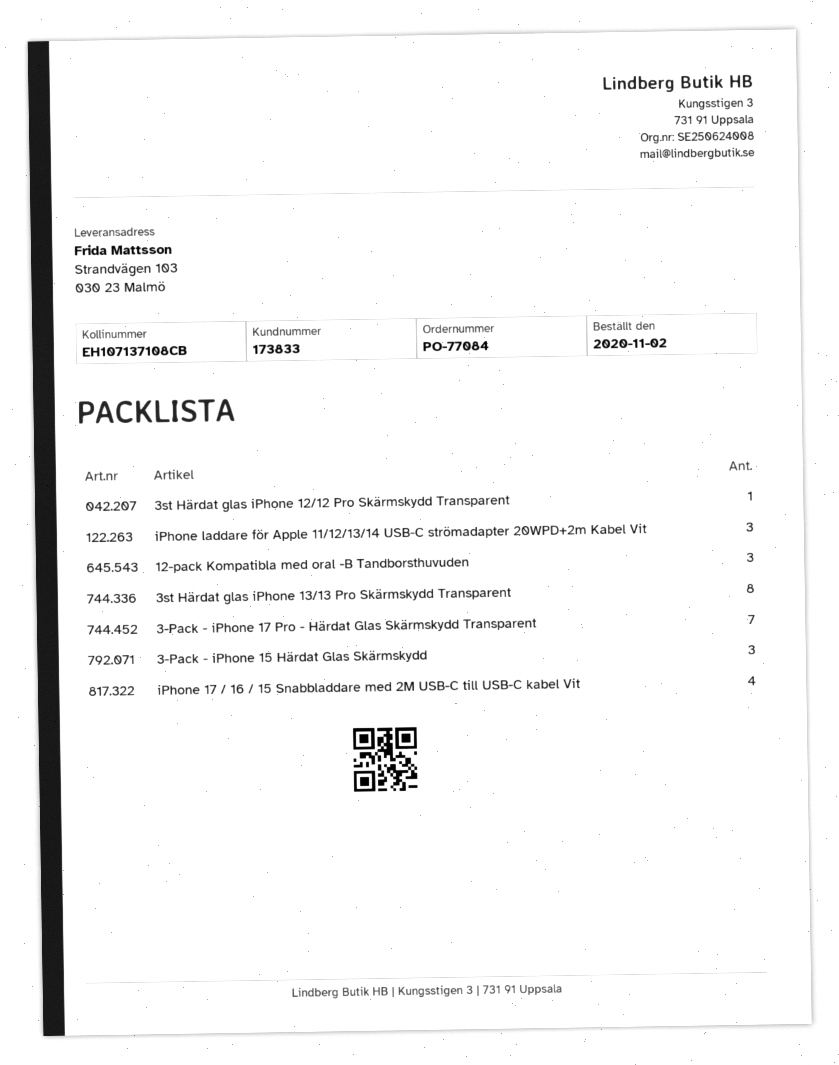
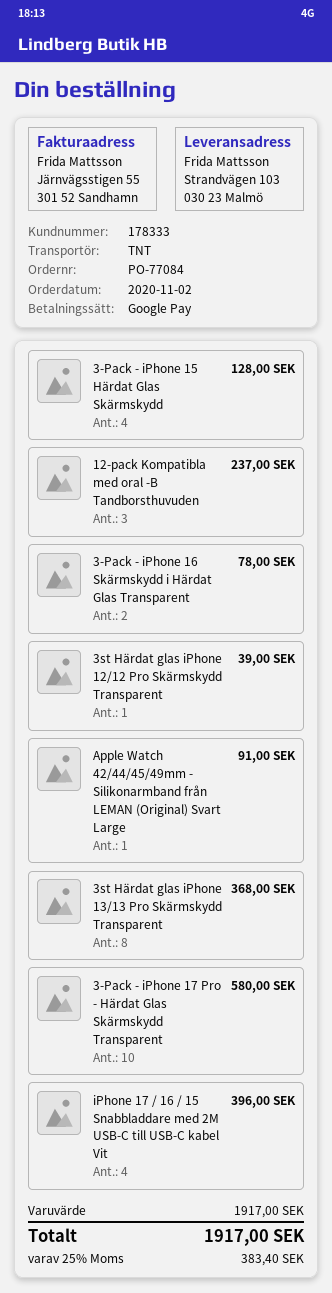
customer number: 173833 -> 178333
iPhone laddare för Apple 11/12/13/14 USB-C strömadapter 20WPD+2m Kabel Vit: 3 -> none
3-Pack - iPhone 17 Pro - Härdat Glas Skärmskydd Transparent: 7 -> 10
3-Pack - iPhone 15 Härdat Glas Skärmskydd: 3 -> 4
3-Pack - iPhone 16 Skärmskydd i Härdat Glas Transparent: none -> 2
Apple Watch 42/44/45/49mm - Silikonarmband från LEMAN (Original) Svart Large: none -> 1

